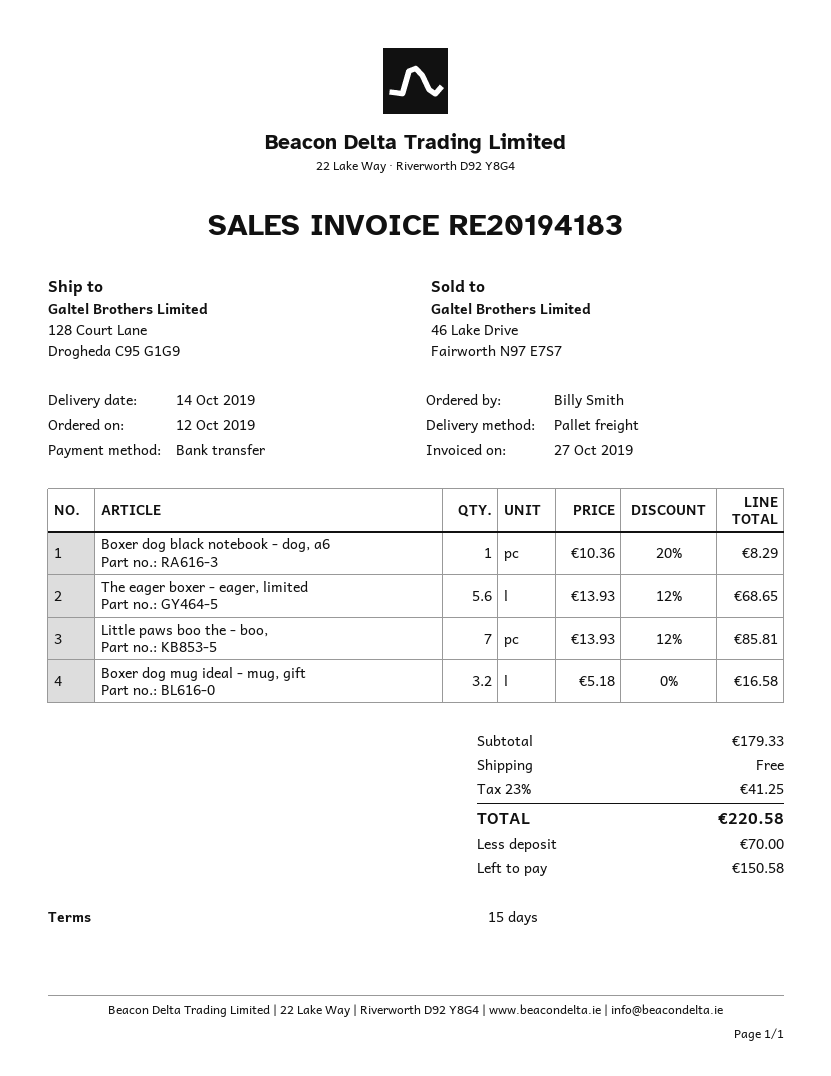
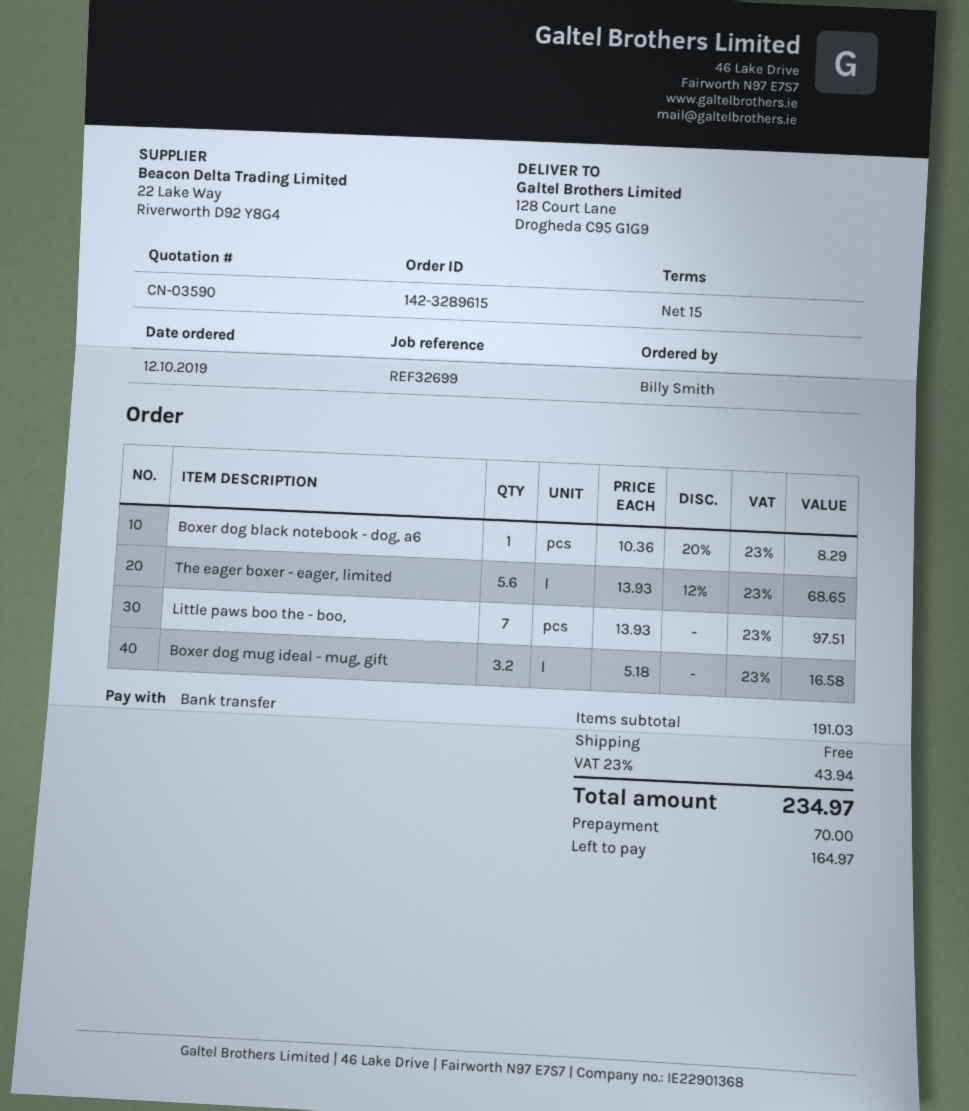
Little paws boo the - boo,: 7 x 13.93 - 12% = 85.81 -> 7 x 13.93 = 97.51
subtotal: 179.33 -> 191.03
tax: 23% = 41.25 -> 23% = 43.94
total: 220.58 -> 234.97
balance: 150.58 -> 164.97

